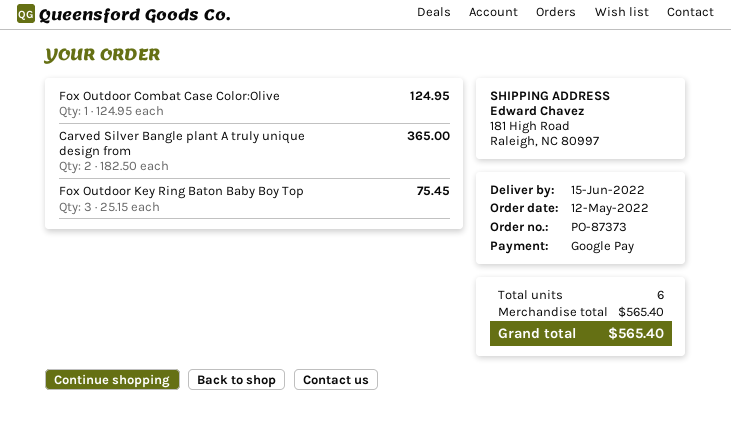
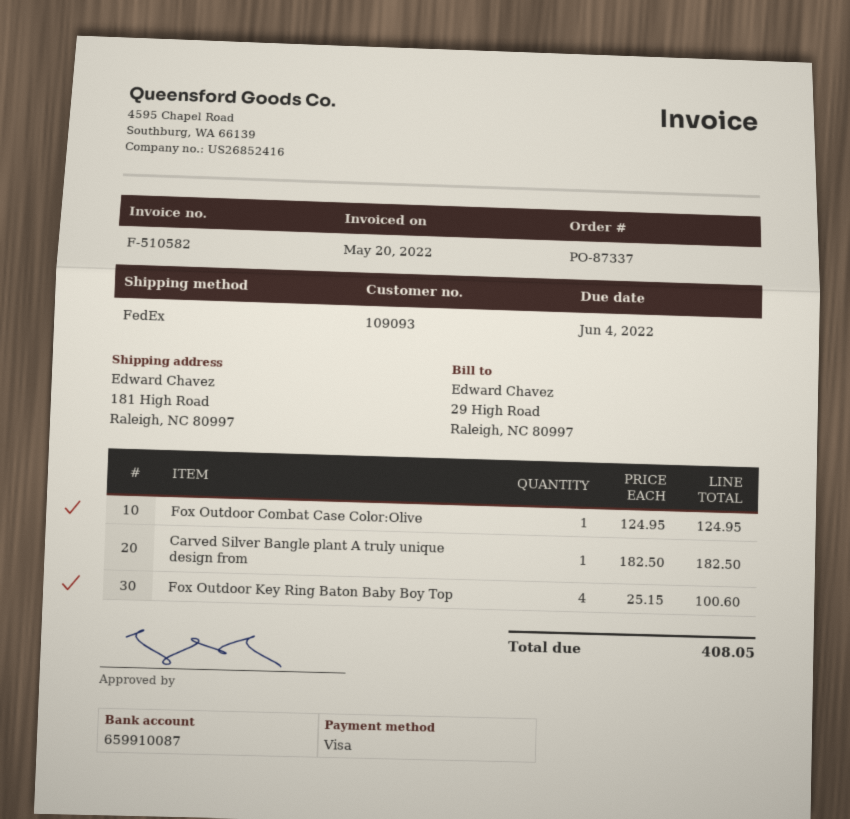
order number: PO-87373 -> PO-87337
payment method: Google Pay -> Visa
Carved Silver Bangle plant A truly unique design from: 2 x 182.50 = 365.00 -> 1 x 182.50 = 182.50
Fox Outdoor Key Ring Baton Baby Boy Top: 3 x 25.15 = 75.45 -> 4 x 25.15 = 100.60
total: 565.40 -> 408.05

